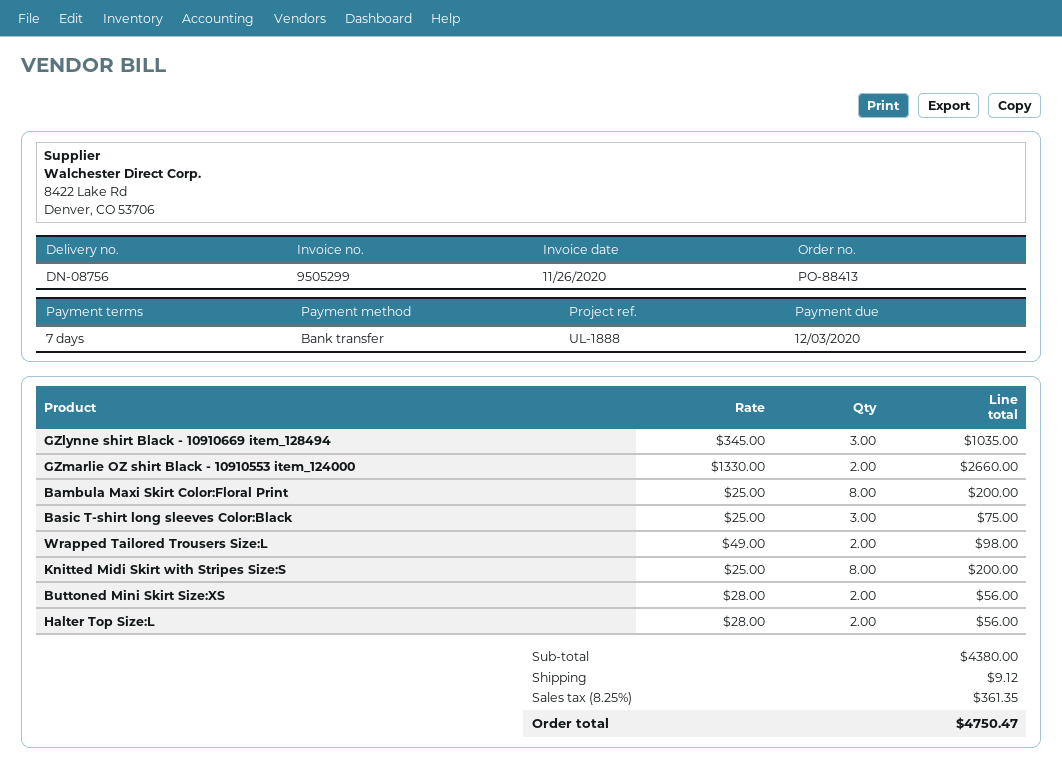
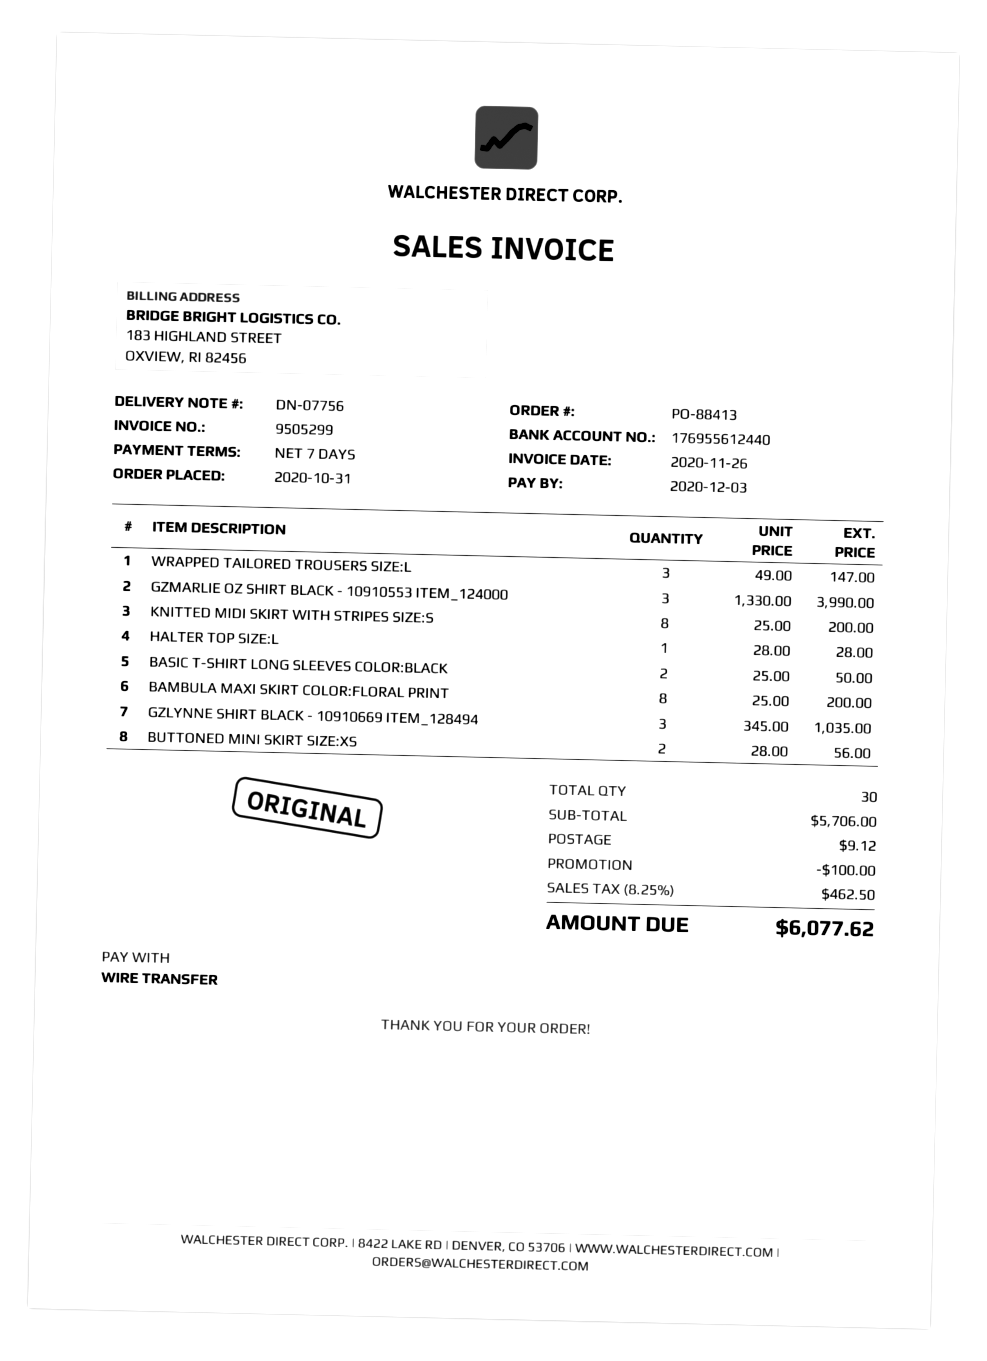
delivery note number: DN-08756 -> DN-07756
GZmarlie OZ shirt Black - 10910553 item_124000: 2 x 1330.00 = 2660.00 -> 3 x 1330.00 = 3990.00
Basic T-shirt long sleeves Color:Black: 3 x 25.00 = 75.00 -> 2 x 25.00 = 50.00
Wrapped Tailored Trousers Size:L: 2 x 49.00 = 98.00 -> 3 x 49.00 = 147.00
Halter Top Size:L: 2 x 28.00 = 56.00 -> 1 x 28.00 = 28.00
subtotal: 4380.00 -> 5706.00
discount: none -> 100.00
tax: 8.25% = 361.35 -> 8.25% = 462.50
total: 4750.47 -> 6077.62

